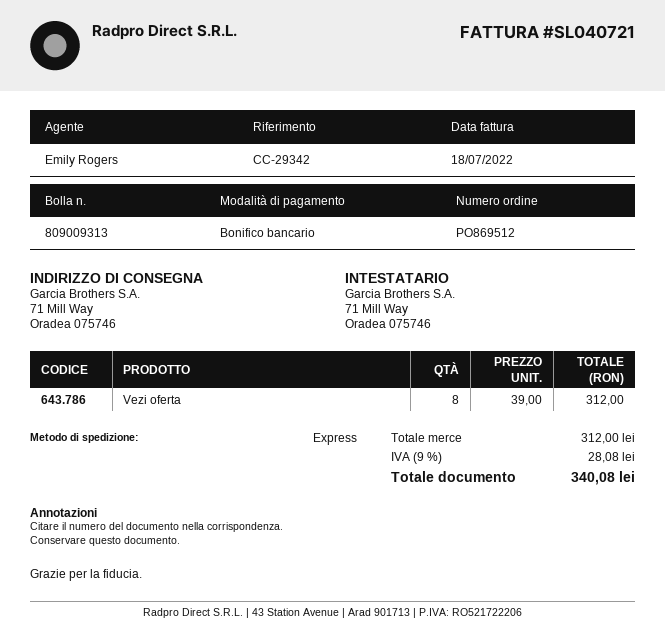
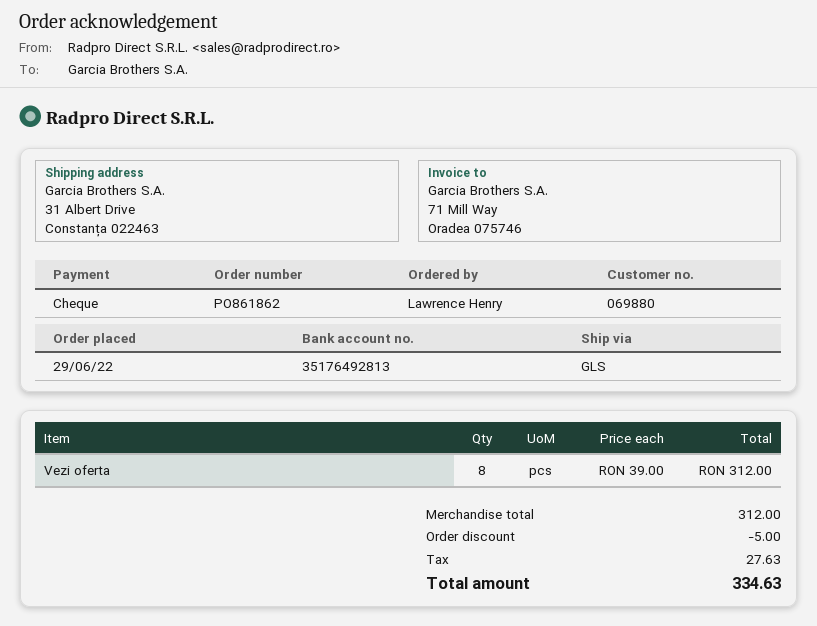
order number: PO869512 -> PO861862
payment method: bank transfer -> cheque
shipping method: express -> GLS
ship to: 71 Mill Way, Oradea 075746 -> 31 Albert Drive, Constanța 022463
discount: none -> 5.00
tax: 28.08 -> 27.63
total: 340.08 -> 334.63

